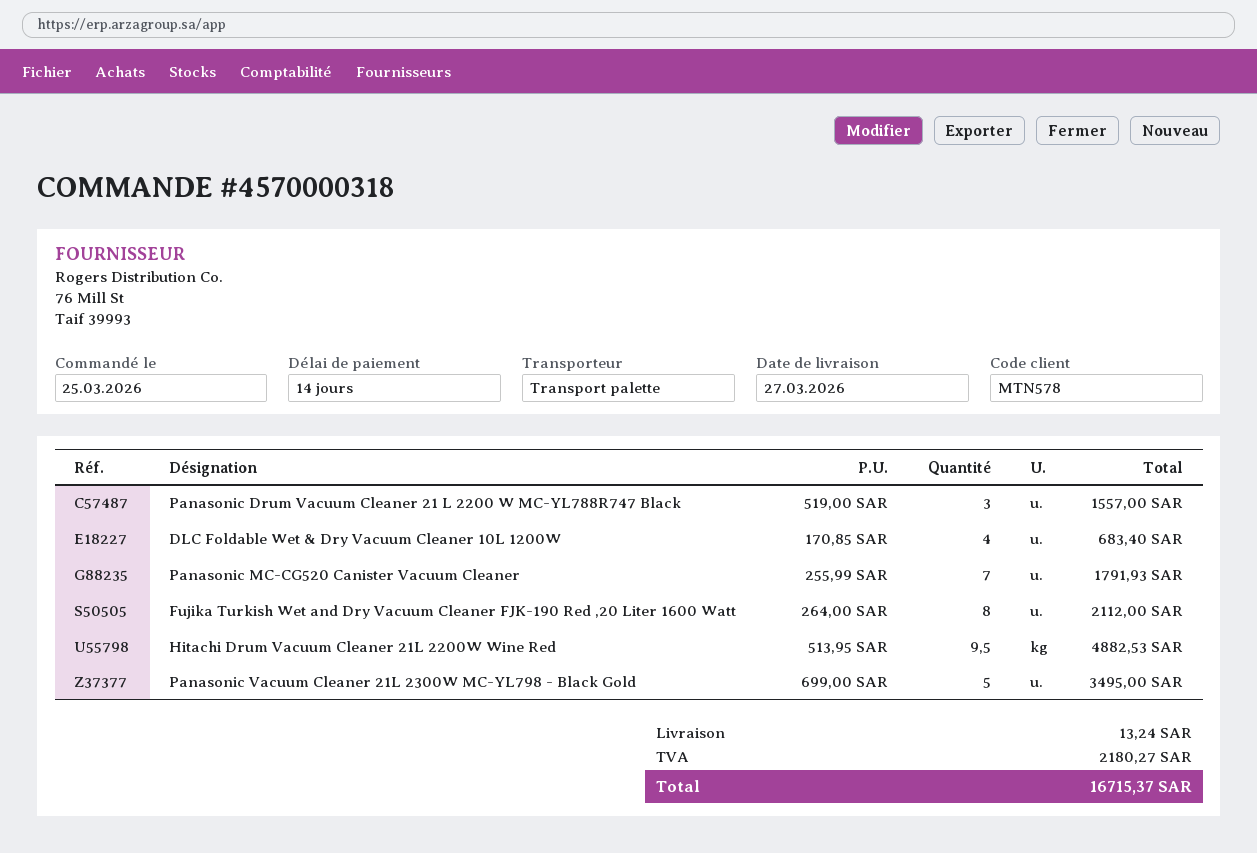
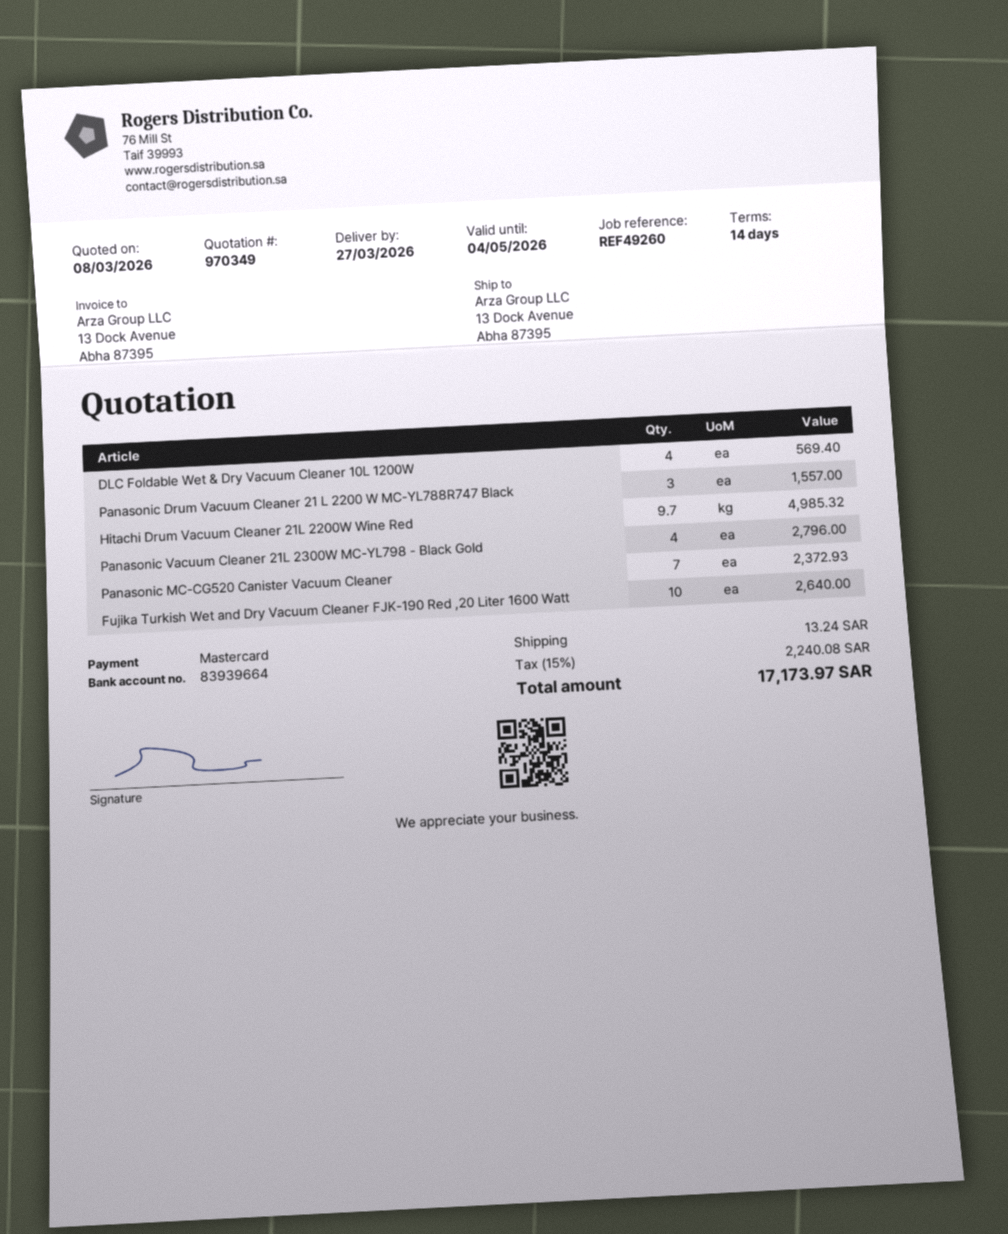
DLC Foldable Wet & Dry Vacuum Cleaner 10L 1200W: 4 for 683.40 -> 4 for 569.40
Panasonic MC-CG520 Canister Vacuum Cleaner: 7 for 1791.93 -> 7 for 2372.93
Fujika Turkish Wet and Dry Vacuum Cleaner FJK-190 Red ,20 Liter 1600 Watt: 8 for 2112.00 -> 10 for 2640.00
Hitachi Drum Vacuum Cleaner 21L 2200W Wine Red: 9.5 for 4882.53 -> 9.7 for 4985.32
Panasonic Vacuum Cleaner 21L 2300W MC-YL798 - Black Gold: 5 for 3495.00 -> 4 for 2796.00
tax: 2180.27 -> 2240.08
total: 16715.37 -> 17173.97

